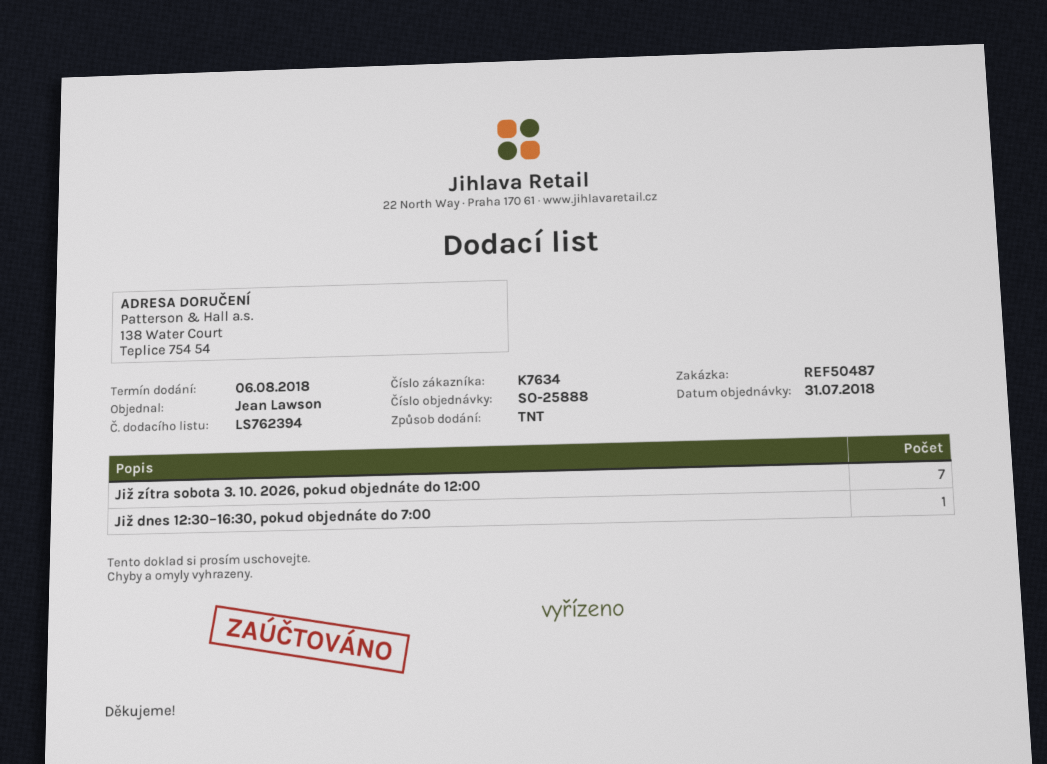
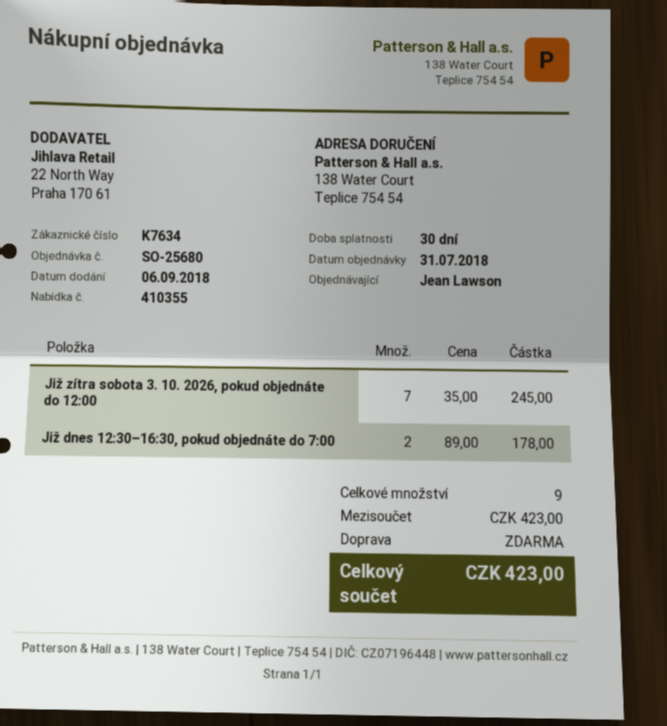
order number: SO-25888 -> SO-25680
delivery date: 2018-08-06 -> 2018-09-06
Již dnes 12:30–16:30, pokud objednáte do 7:00: 1 -> 2

